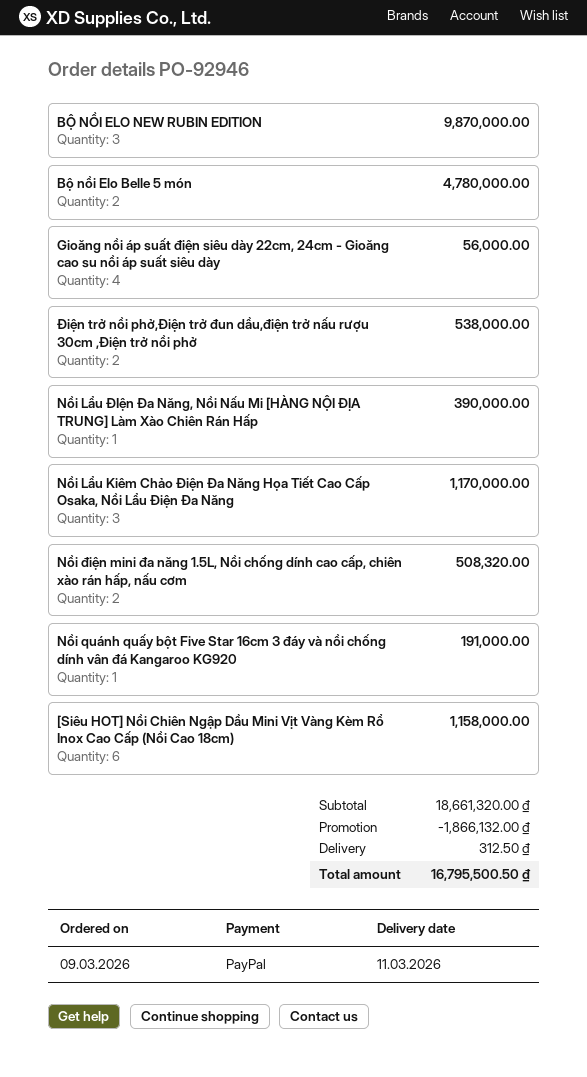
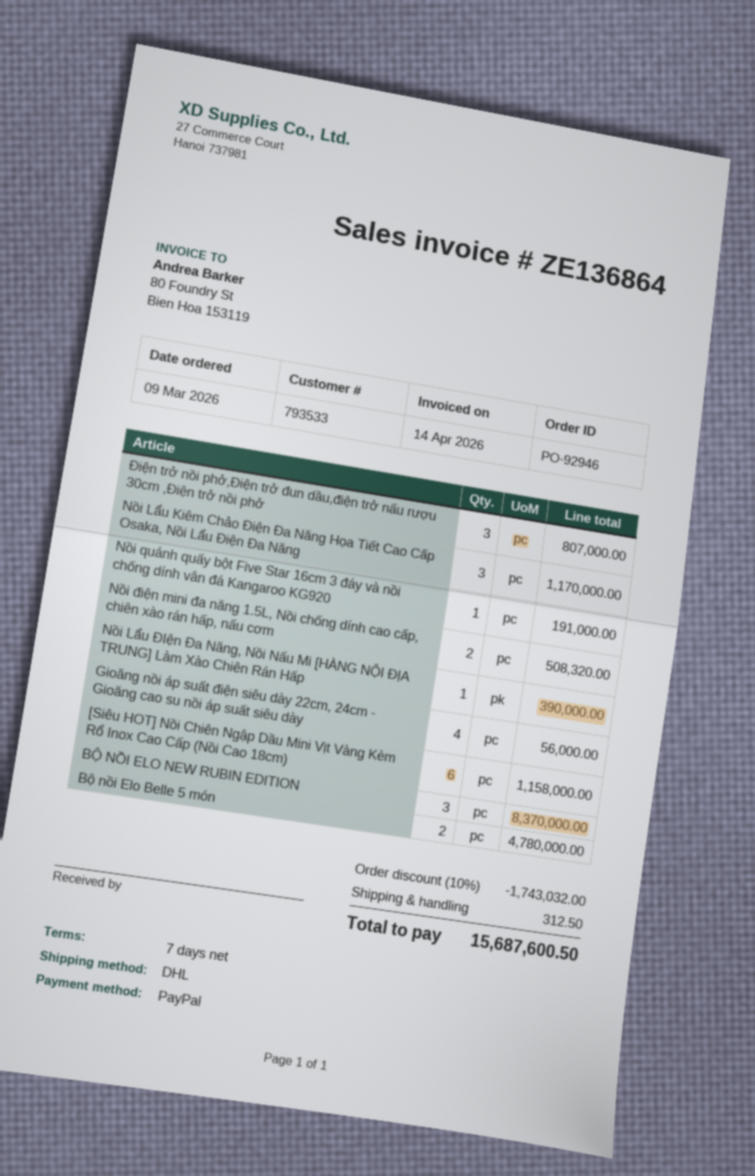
BỘ NỒI ELO NEW RUBIN EDITION: 3 for 9870000.00 -> 3 for 8370000.00
Điện trở nồi phở,Điện trở đun dầu,điện trở nấu rượu 30cm ,Điện trở nồi phở: 2 for 538000.00 -> 3 for 807000.00
discount: 1866132.00 -> 1743032.00
total: 16795500.50 -> 15687600.50

